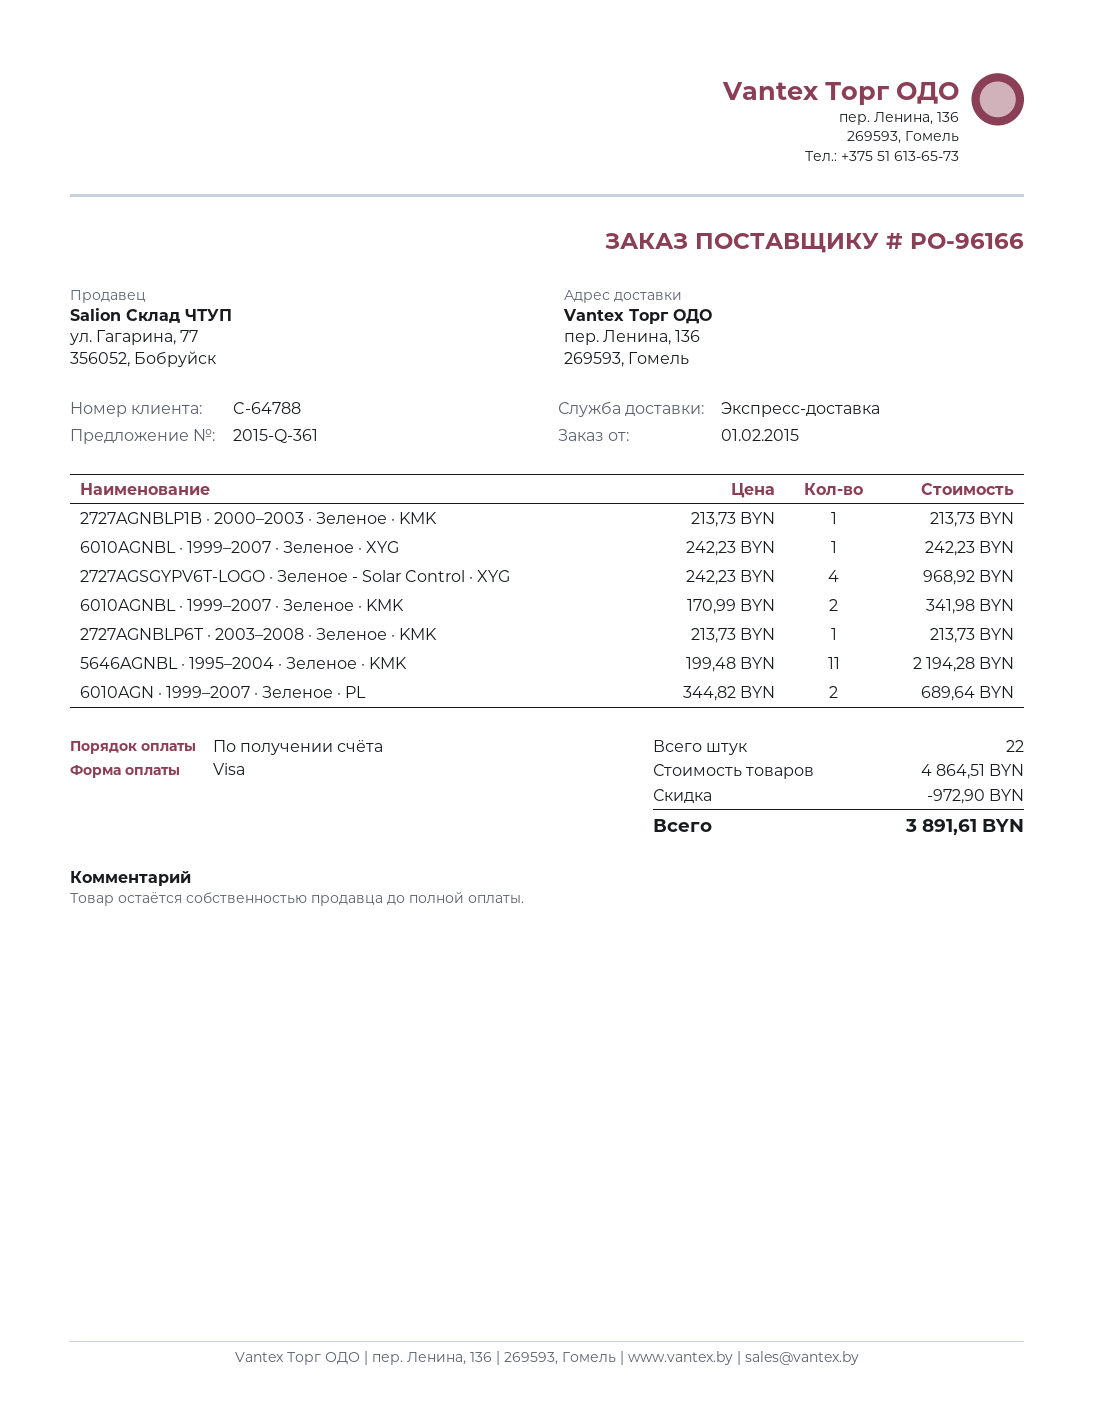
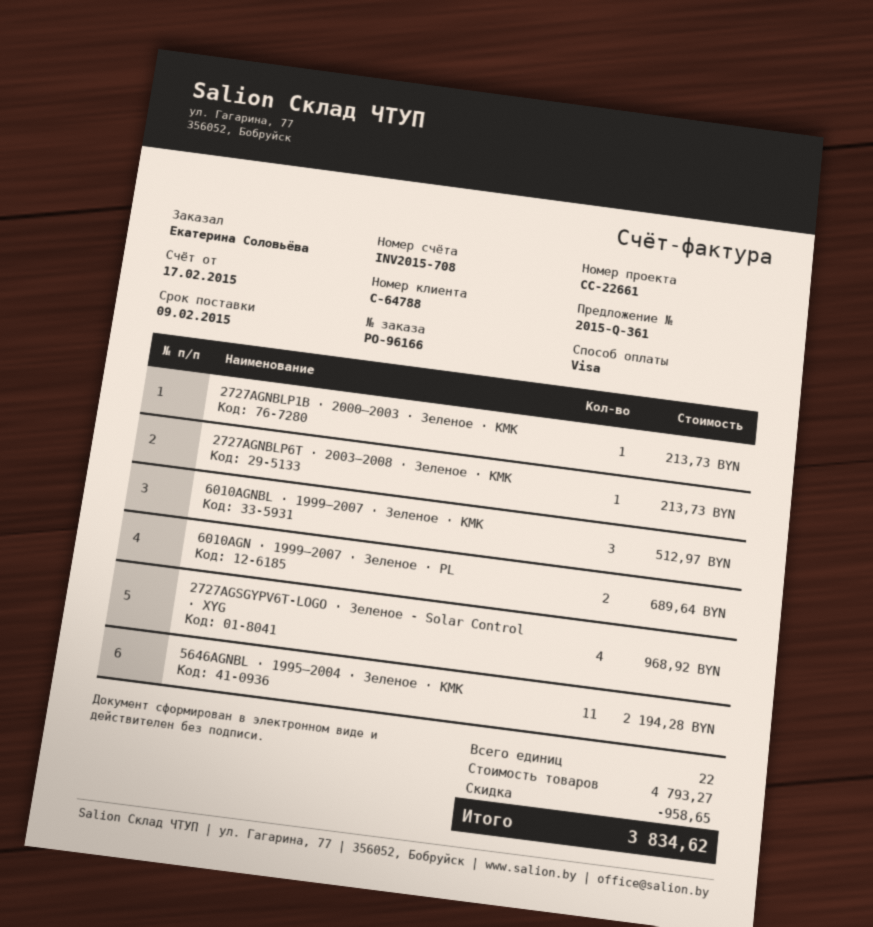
6010AGNBL · 1999–2007 · Зеленое · XYG: 1 for 242.23 -> none
6010AGNBL · 1999–2007 · Зеленое · KMK: 2 for 341.98 -> 3 for 512.97
subtotal: 4864.51 -> 4793.27
discount: 972.90 -> 958.65
total: 3891.61 -> 3834.62

